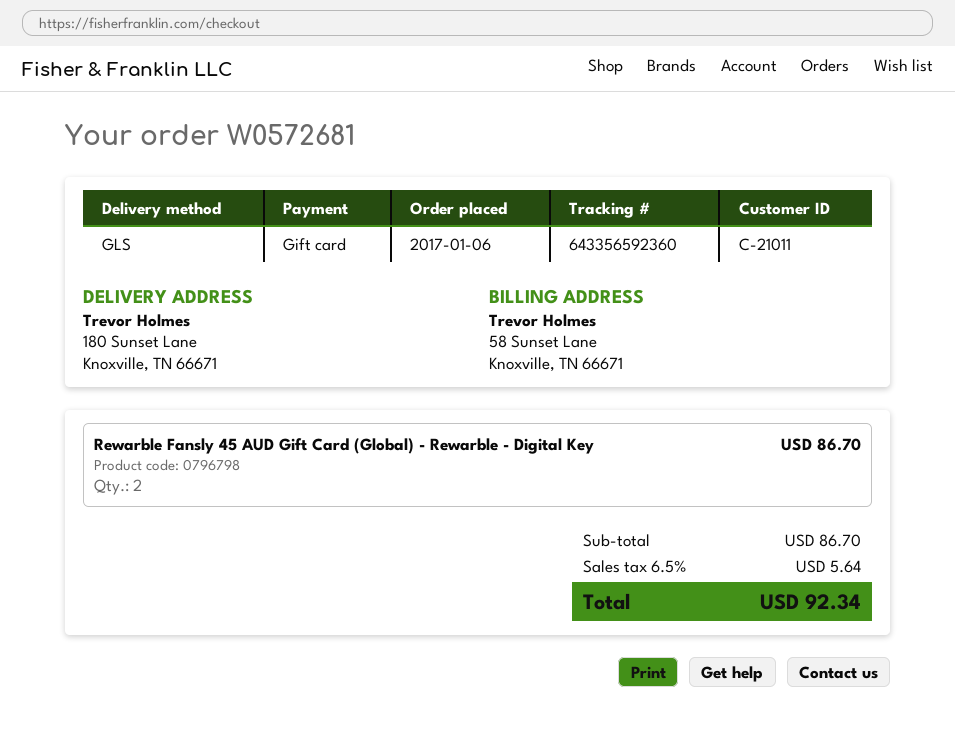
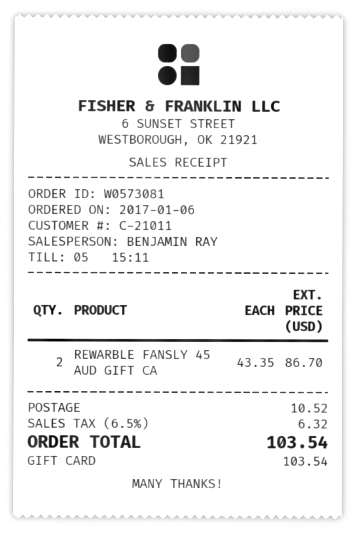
order number: W0572681 -> W0573081
shipping: none -> 10.52
tax: 6.5% = 5.64 -> 6.5% = 6.32
total: 92.34 -> 103.54

